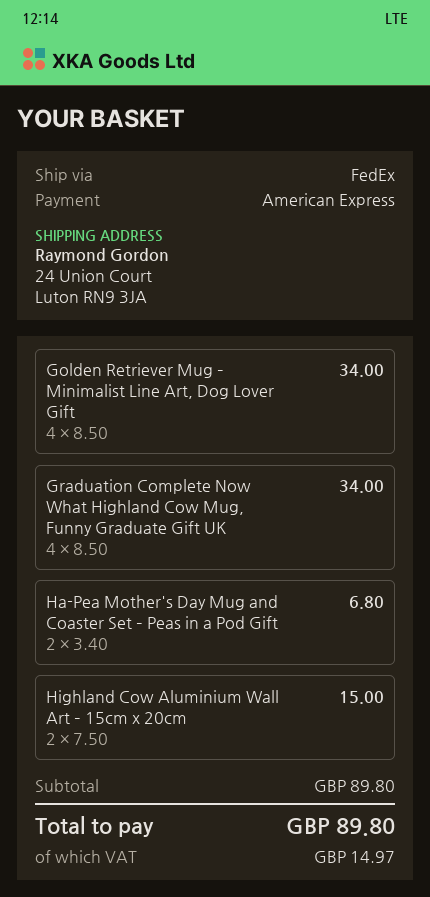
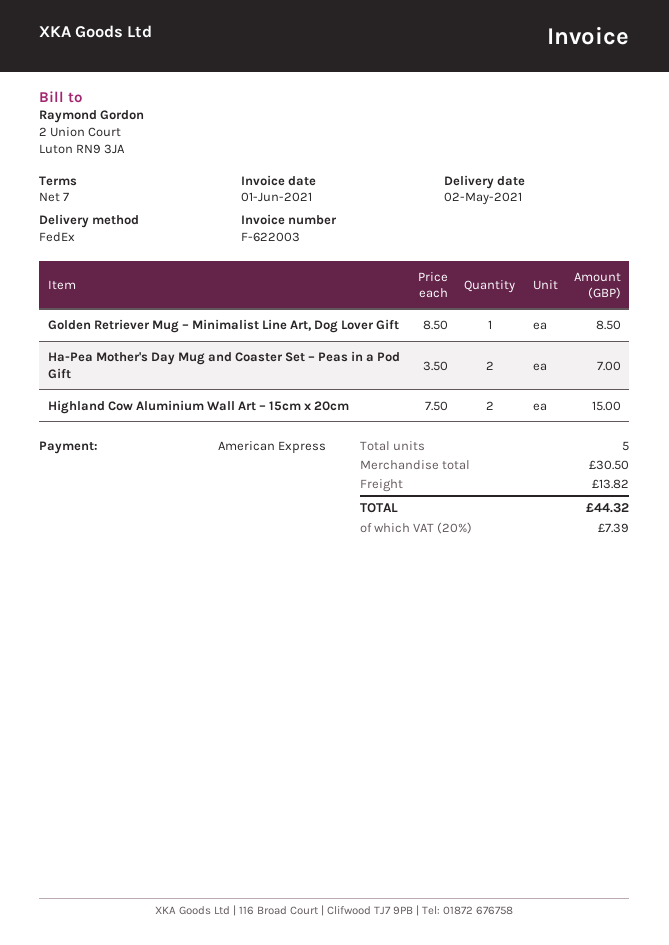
Golden Retriever Mug – Minimalist Line Art, Dog Lover Gift: 4 x 8.50 = 34.00 -> 1 x 8.50 = 8.50
Graduation Complete Now What Highland Cow Mug, Funny Graduate Gift UK: 4 x 8.50 = 34.00 -> none
Ha-Pea Mother's Day Mug and Coaster Set – Peas in a Pod Gift: 2 x 3.40 = 6.80 -> 2 x 3.50 = 7.00
subtotal: 89.80 -> 30.50
shipping: none -> 13.82
tax: 14.97 -> 7.39
total: 89.80 -> 44.32

